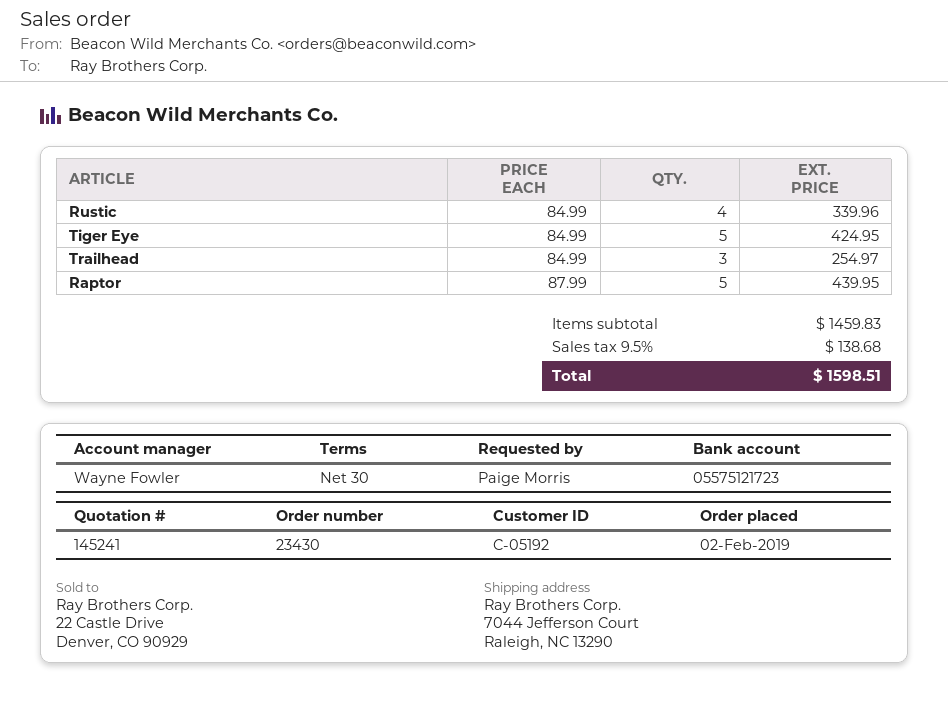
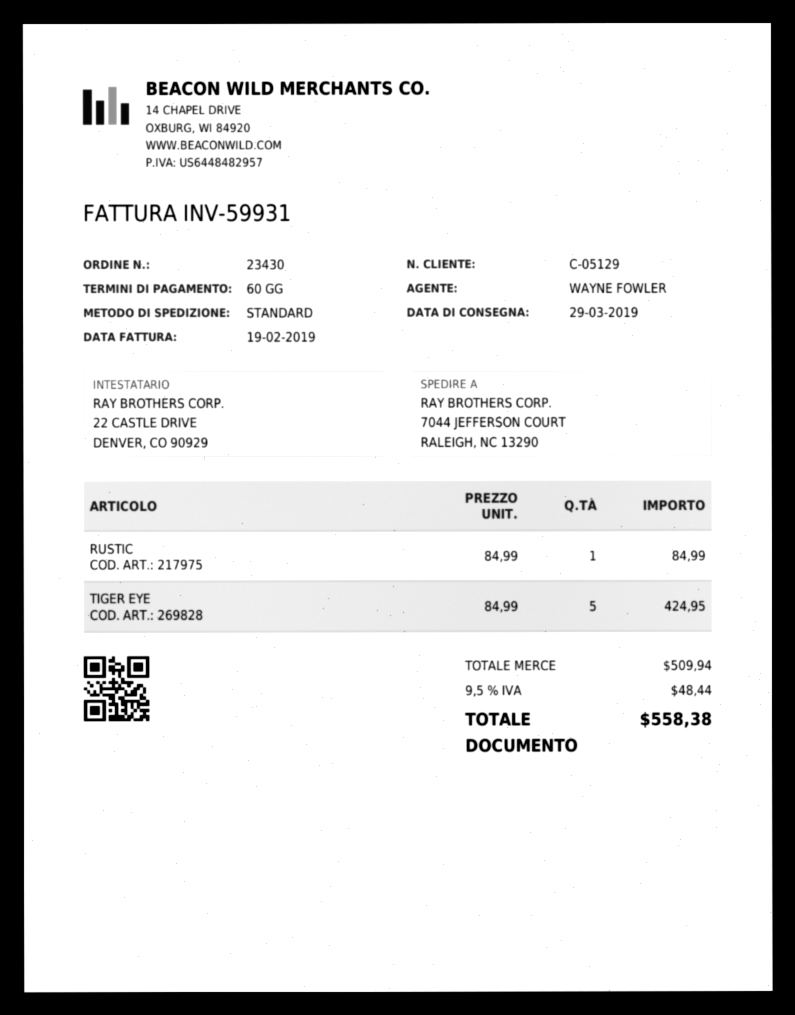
payment terms: 30 days -> 60 days
customer number: C-05192 -> C-05129
Rustic: 4 x 84.99 = 339.96 -> 1 x 84.99 = 84.99
Trailhead: 3 x 84.99 = 254.97 -> none
Raptor: 5 x 87.99 = 439.95 -> none
subtotal: 1459.83 -> 509.94
tax: 9.5% = 138.68 -> 9.5% = 48.44
total: 1598.51 -> 558.38

